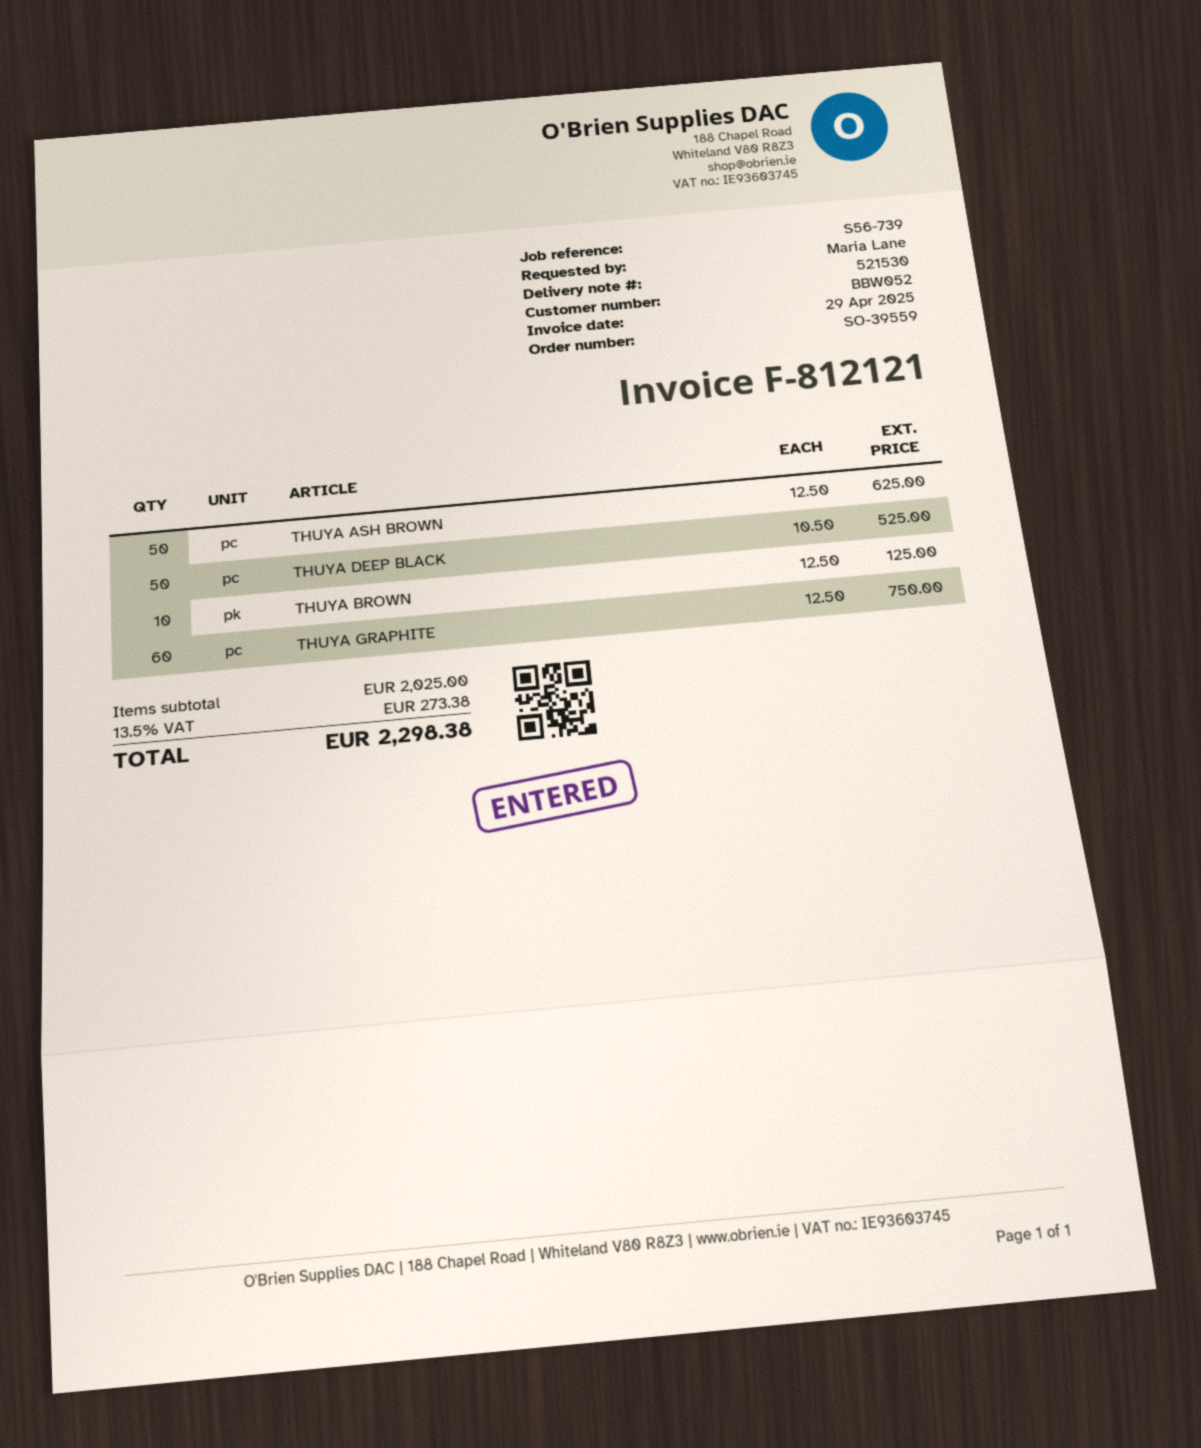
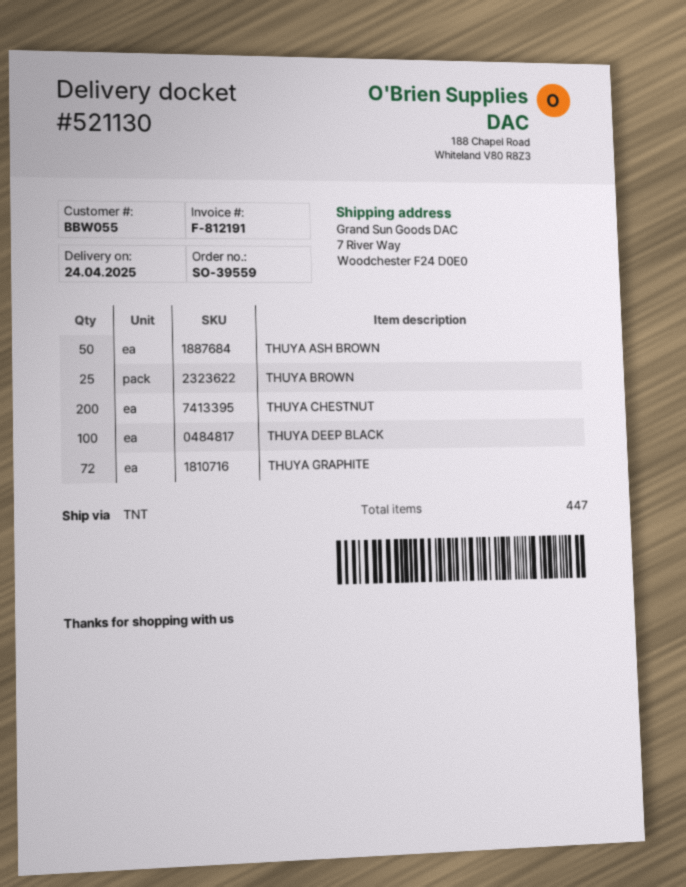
delivery note number: 521530 -> 521130
invoice number: F-812121 -> F-812191
customer number: BBW052 -> BBW055
THUYA DEEP BLACK: 50 -> 100
THUYA BROWN: 10 -> 25
THUYA GRAPHITE: 60 -> 72
THUYA CHESTNUT: none -> 200

